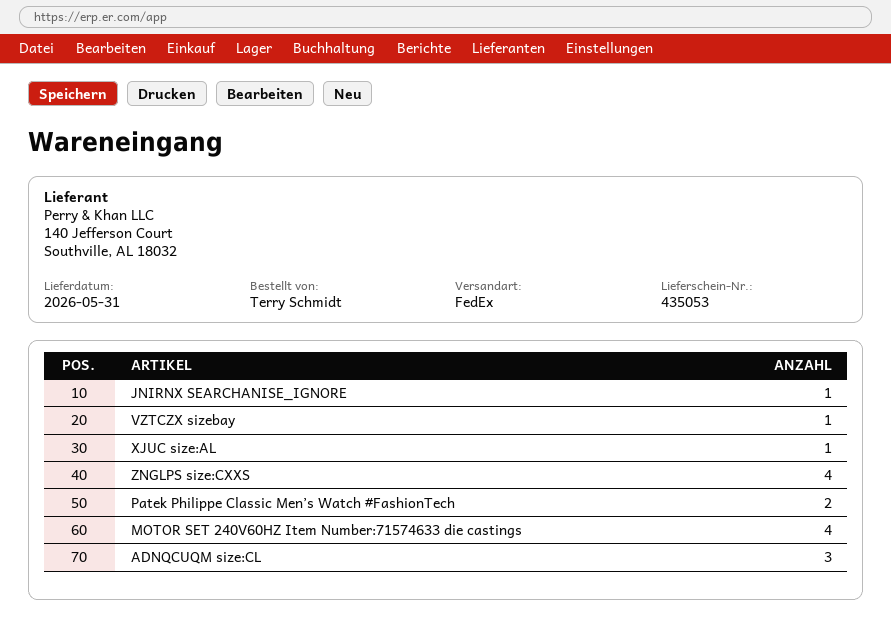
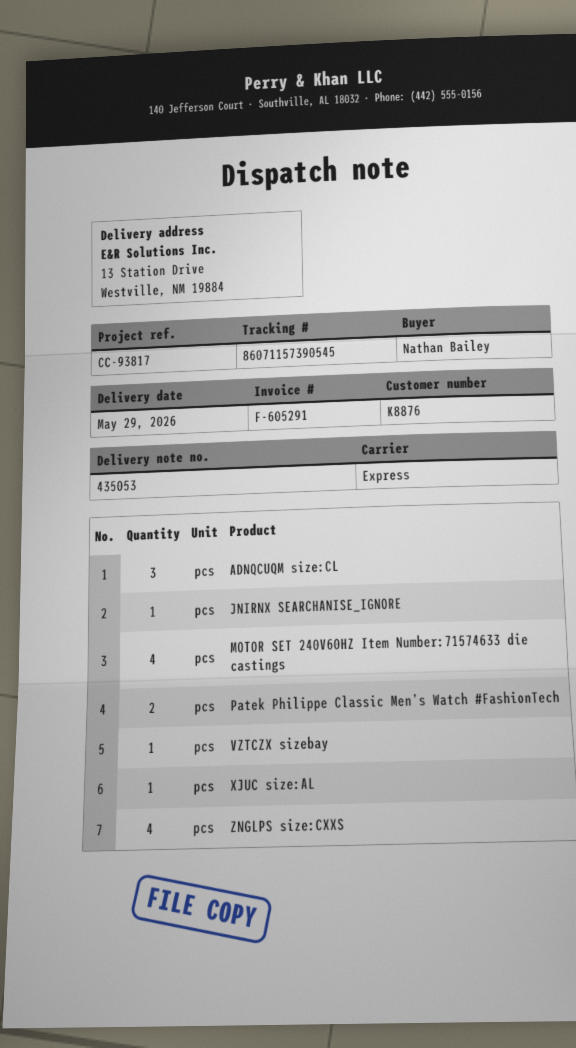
delivery date: 2026-05-31 -> 2026-05-29
ordered by: Terry Schmidt -> Nathan Bailey
shipping method: FedEx -> express

